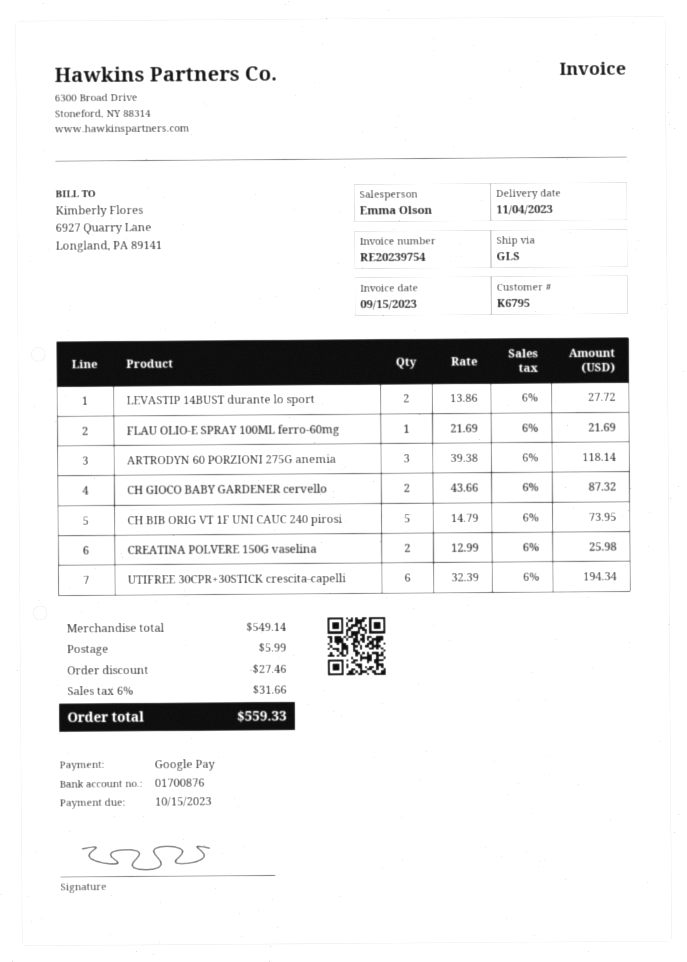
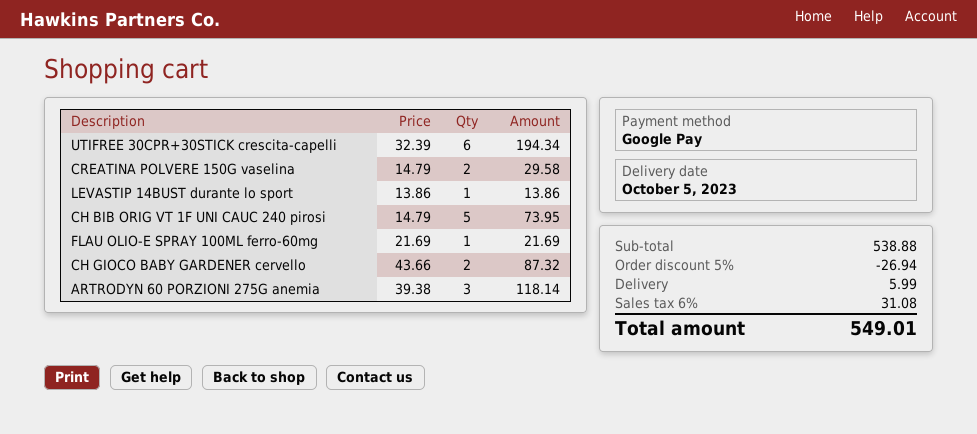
delivery date: 2023-11-04 -> 2023-10-05
LEVASTIP 14BUST durante lo sport: 2 x 13.86 = 27.72 -> 1 x 13.86 = 13.86
CREATINA POLVERE 150G vaselina: 2 x 12.99 = 25.98 -> 2 x 14.79 = 29.58
subtotal: 549.14 -> 538.88
discount: 27.46 -> 26.94
tax: 6% = 31.66 -> 6% = 31.08
total: 559.33 -> 549.01

